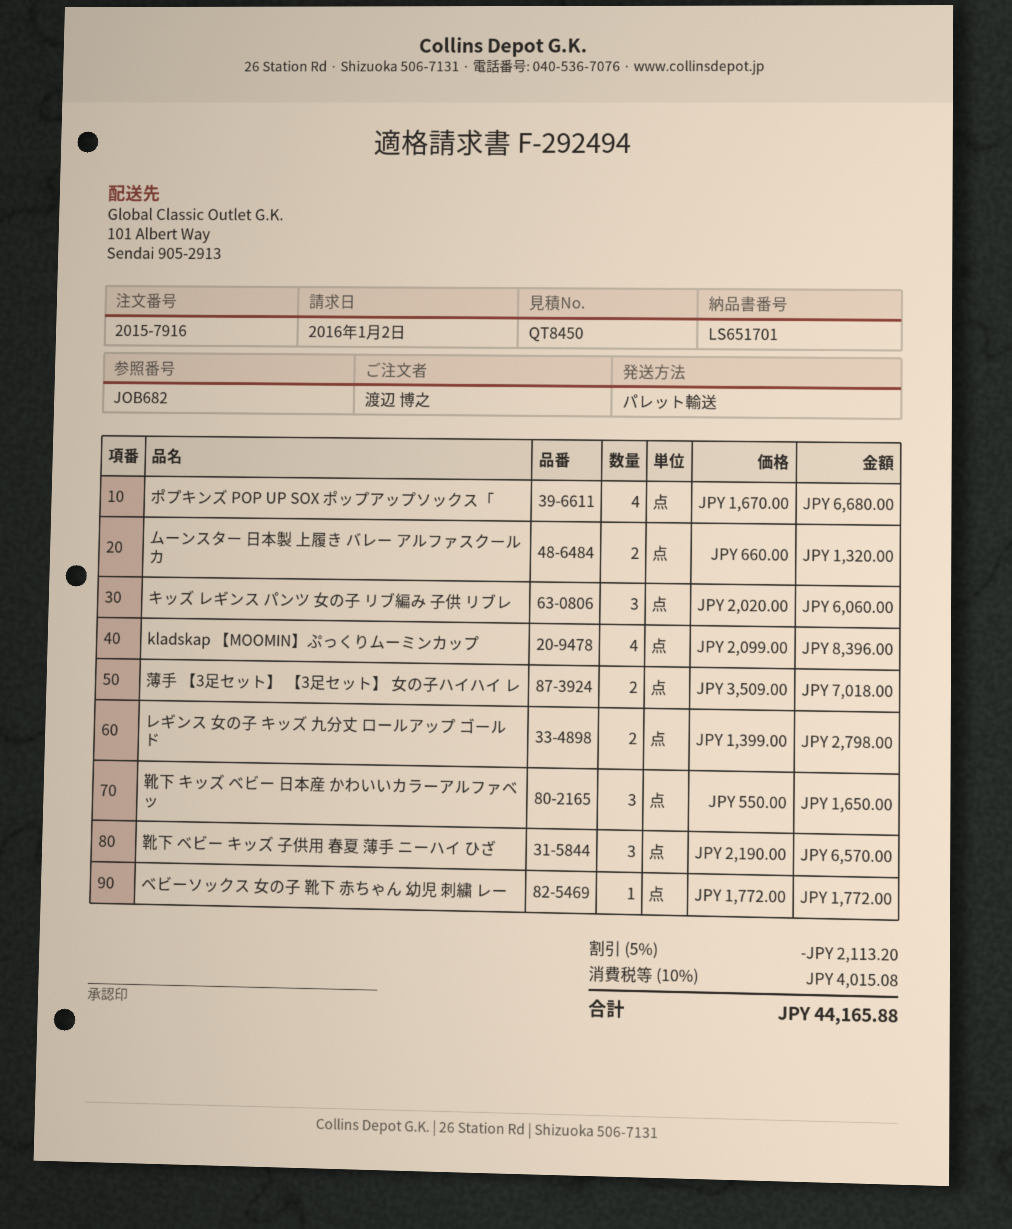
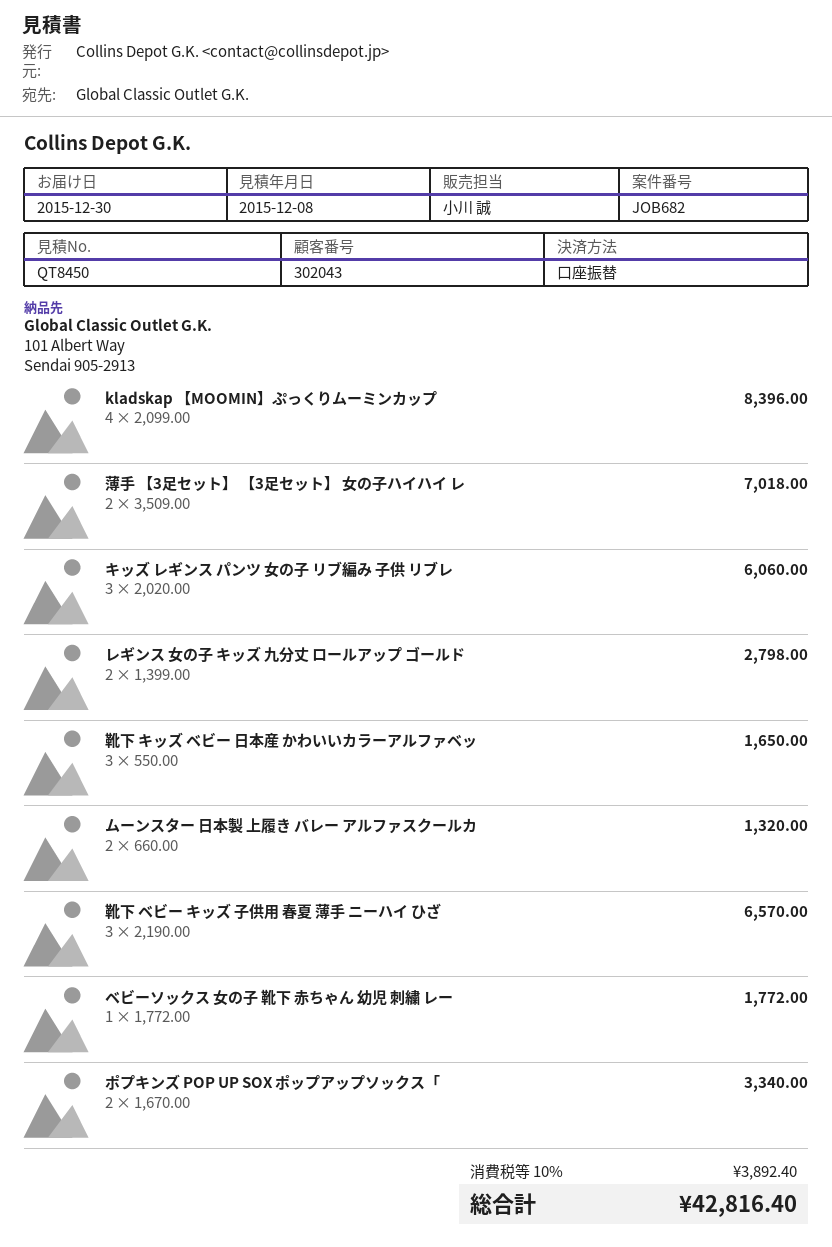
ポプキンズ POP UP SOX ポップアップソックス「: 4 x 1670.00 = 6680.00 -> 2 x 1670.00 = 3340.00
discount: 5% = 2113.20 -> none
tax: 10% = 4015.08 -> 10% = 3892.40
total: 44165.88 -> 42816.40

